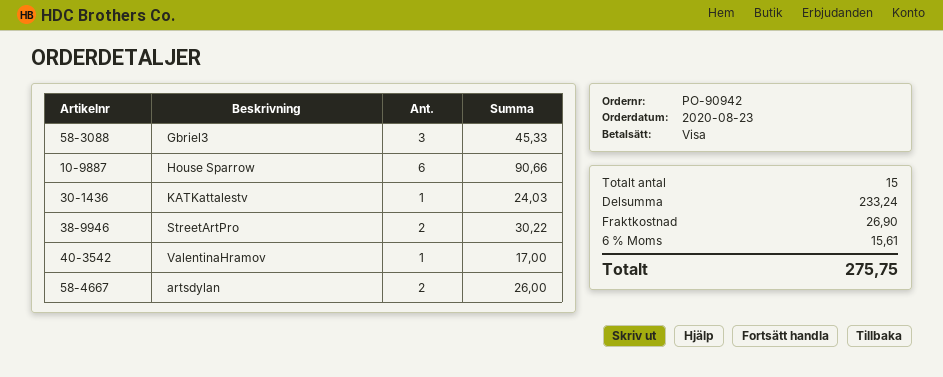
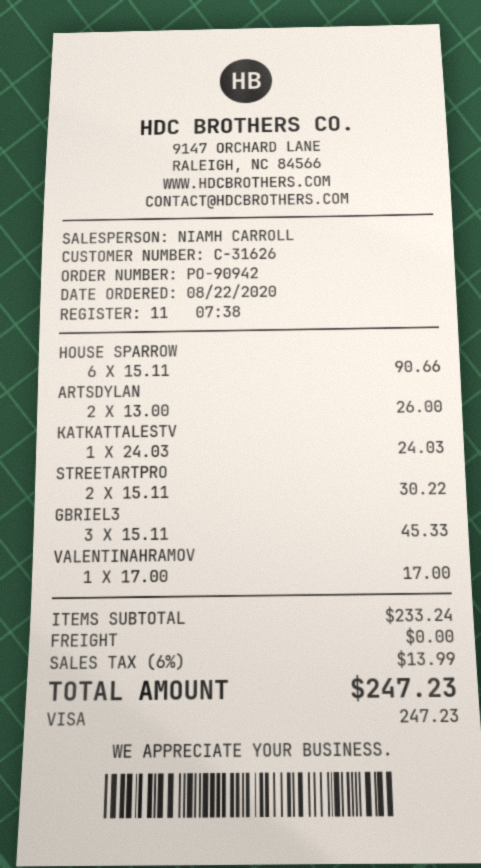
order date: 2020-08-23 -> 2020-08-22
shipping: 26.90 -> 0.00
tax: 6% = 15.61 -> 6% = 13.99
total: 275.75 -> 247.23

